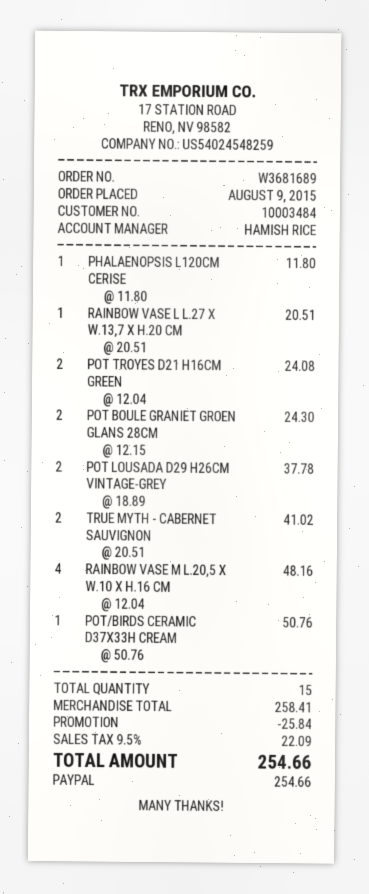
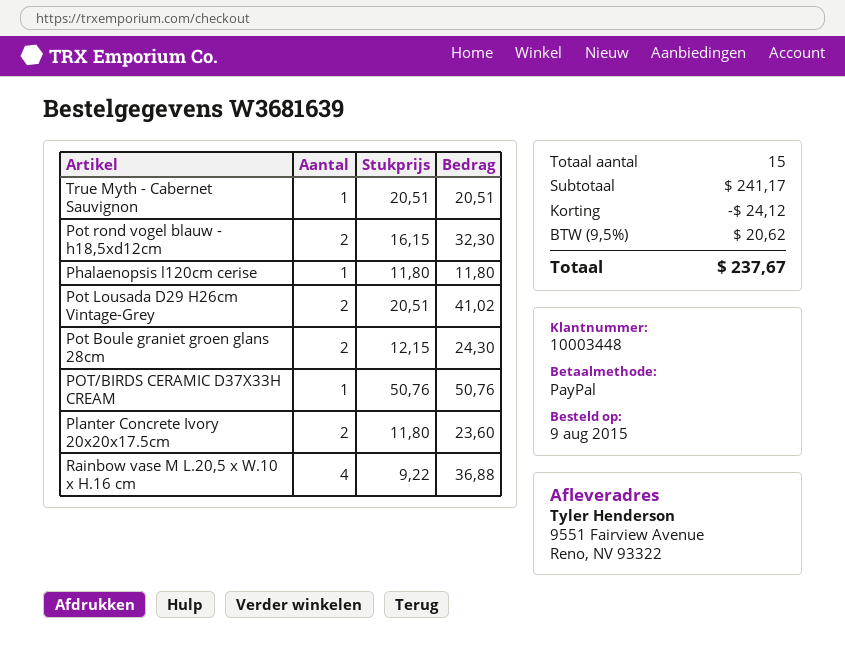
order number: W3681689 -> W3681639
customer number: 10003484 -> 10003448
RAINBOW VASE L L.27 X W.13,7 X H.20 CM: 1 x 20.51 = 20.51 -> none
POT TROYES D21 H16CM GREEN: 2 x 12.04 = 24.08 -> none
POT LOUSADA D29 H26CM VINTAGE-GREY: 2 x 18.89 = 37.78 -> 2 x 20.51 = 41.02
TRUE MYTH - CABERNET SAUVIGNON: 2 x 20.51 = 41.02 -> 1 x 20.51 = 20.51
RAINBOW VASE M L.20,5 X W.10 X H.16 CM: 4 x 12.04 = 48.16 -> 4 x 9.22 = 36.88
Pot rond vogel blauw - h18,5xd12cm: none -> 2 x 16.15 = 32.30
Planter Concrete Ivory 20x20x17.5cm: none -> 2 x 11.80 = 23.60
subtotal: 258.41 -> 241.17
discount: 25.84 -> 24.12
tax: 9.5% = 22.09 -> 9.5% = 20.62
total: 254.66 -> 237.67

